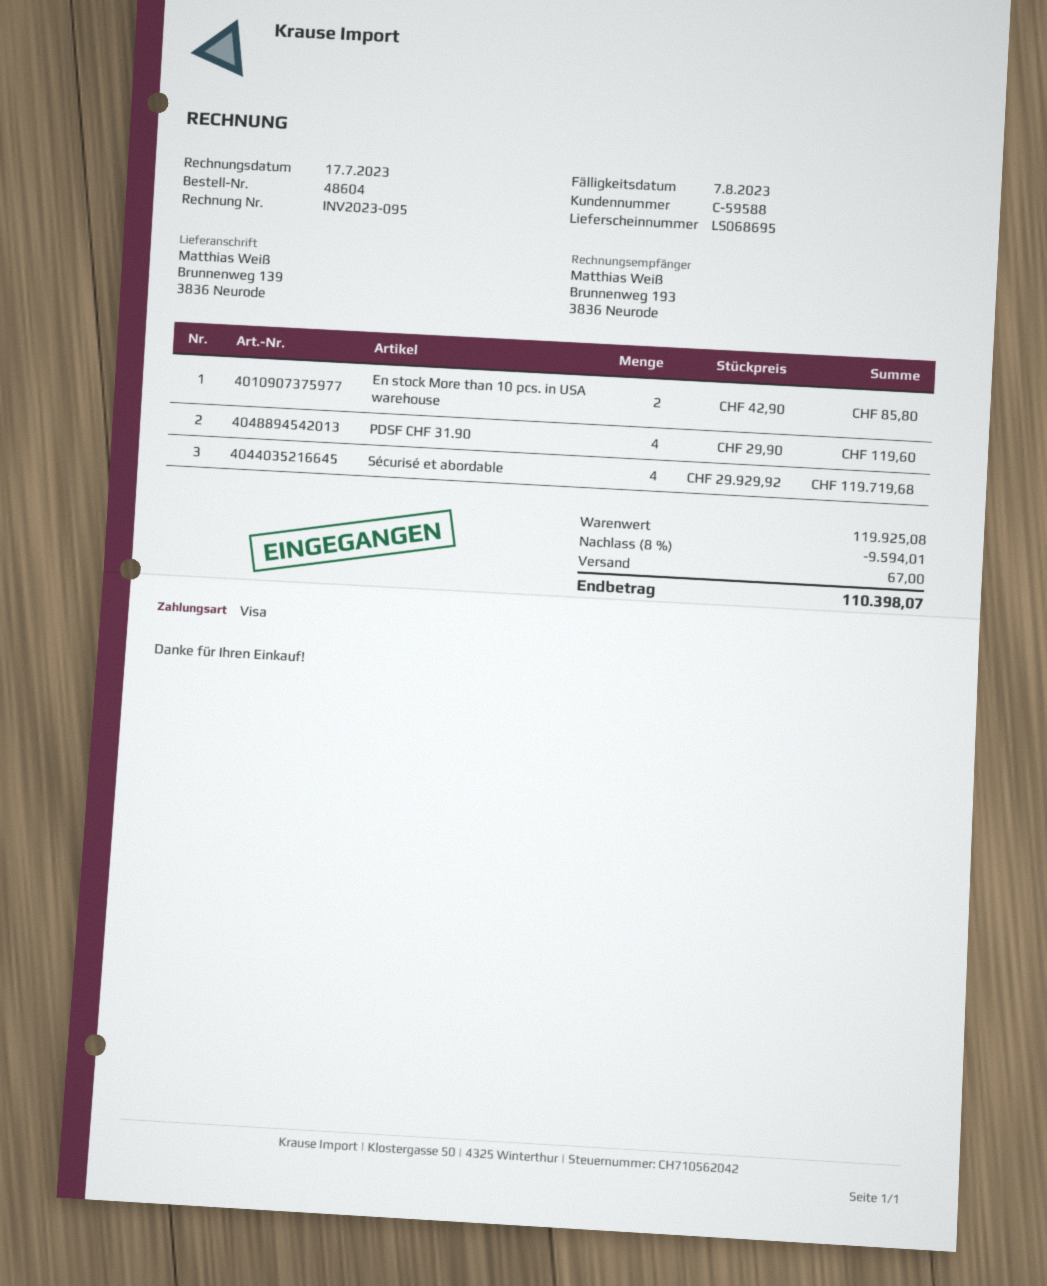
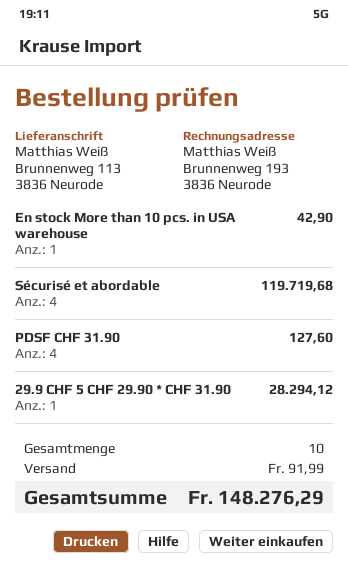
ship to: Brunnenweg 139, 3836 Neurode -> Brunnenweg 113, 3836 Neurode
En stock More than 10 pcs. in USA warehouse: 2 for 85.80 -> 1 for 42.90
PDSF CHF 31.90: 4 for 119.60 -> 4 for 127.60
29.9 CHF 5 CHF 29.90 * CHF 31.90: none -> 1 for 28294.12
discount: 8% = 9594.01 -> none
shipping: 67.00 -> 91.99
total: 110398.07 -> 148276.29

